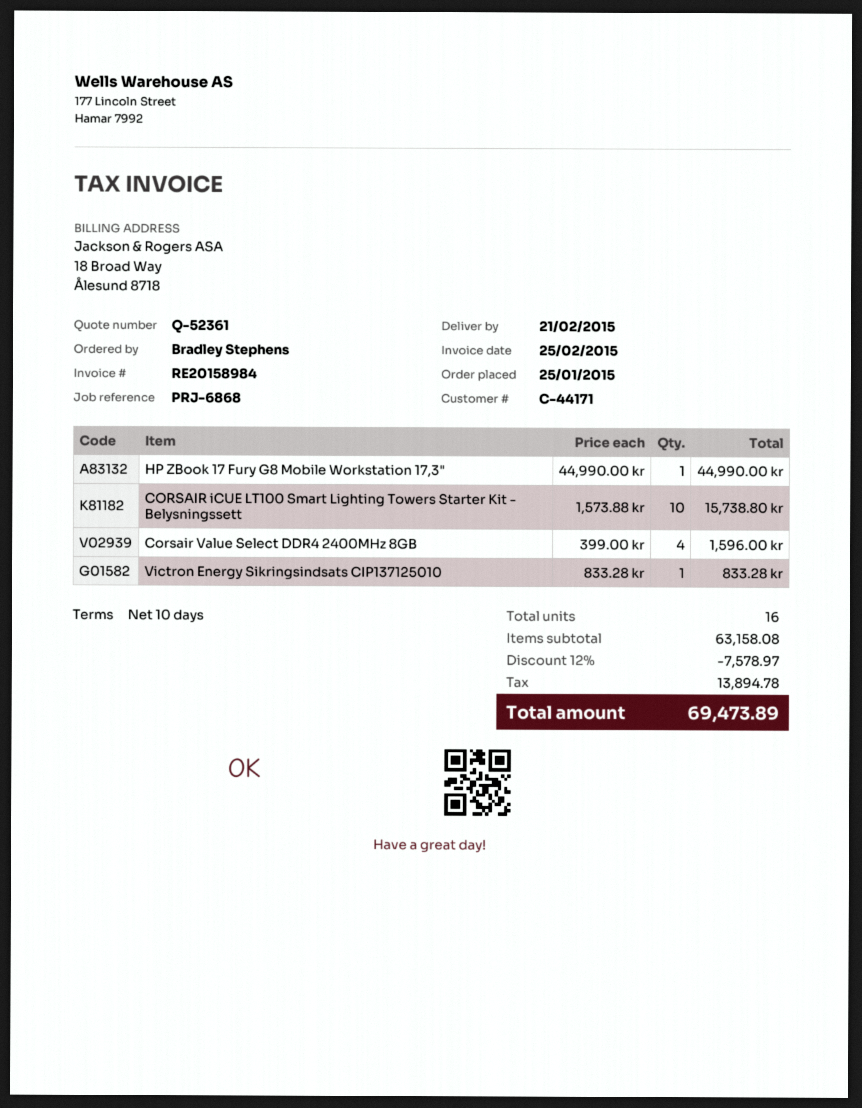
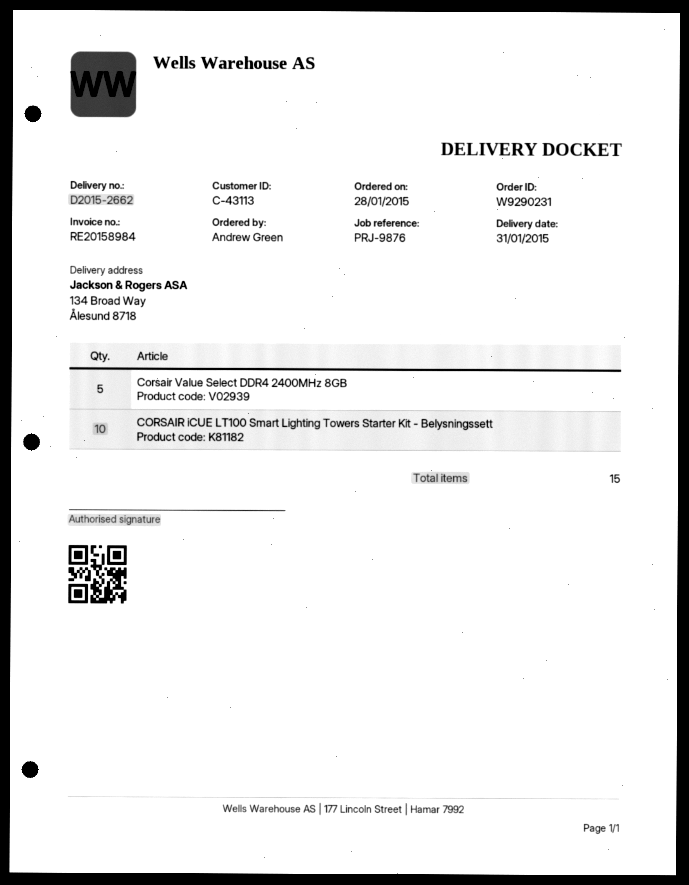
order date: 2015-01-25 -> 2015-01-28
delivery date: 2015-02-21 -> 2015-01-31
customer number: C-44171 -> C-43113
reference: PRJ-6868 -> PRJ-9876
ordered by: Bradley Stephens -> Andrew Green
HP ZBook 17 Fury G8 Mobile Workstation 17,3": 1 -> none
Corsair Value Select DDR4 2400MHz 8GB: 4 -> 5
Victron Energy Sikringsindsats CIP137125010: 1 -> none
total quantity: 16 -> 15

